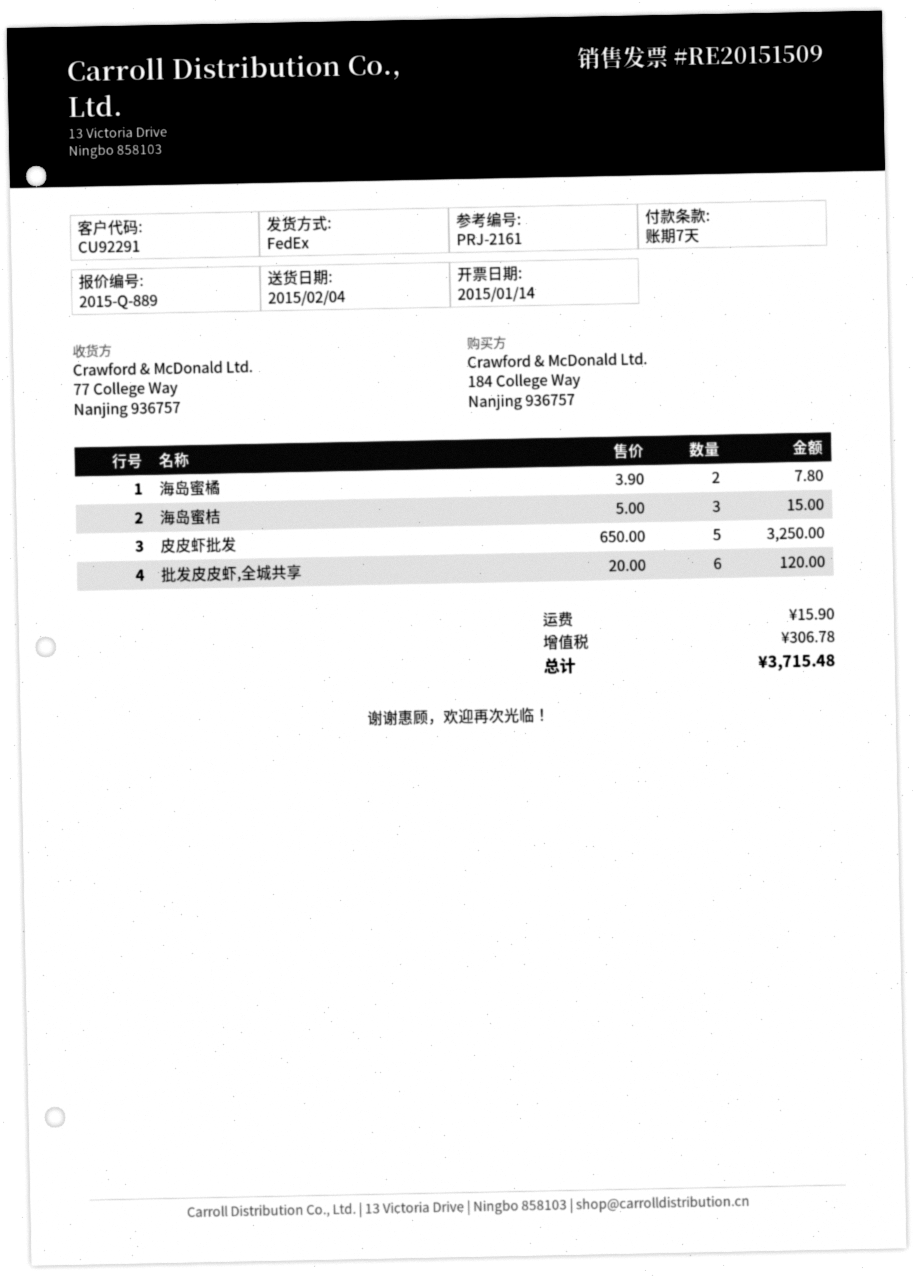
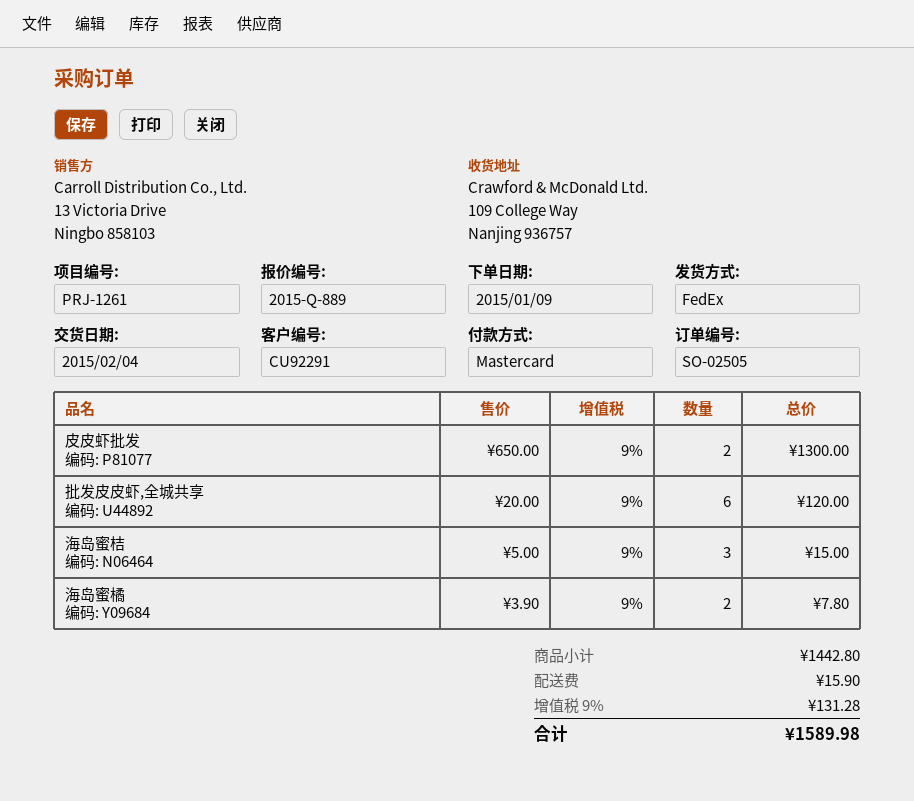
reference: PRJ-2161 -> PRJ-1261
ship to: 77 College Way, Nanjing 936757 -> 109 College Way, Nanjing 936757
皮皮虾批发: 5 x 650.00 = 3250.00 -> 2 x 650.00 = 1300.00
tax: 306.78 -> 131.28
total: 3715.48 -> 1589.98

